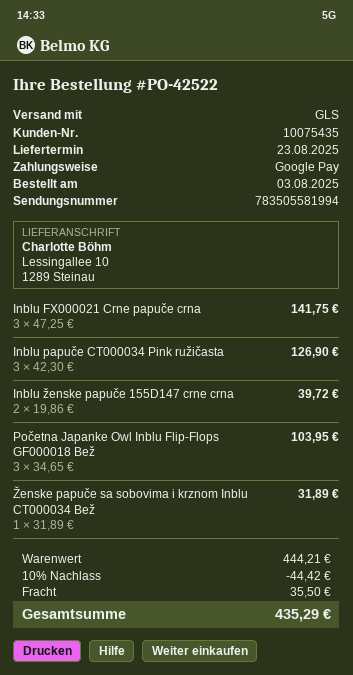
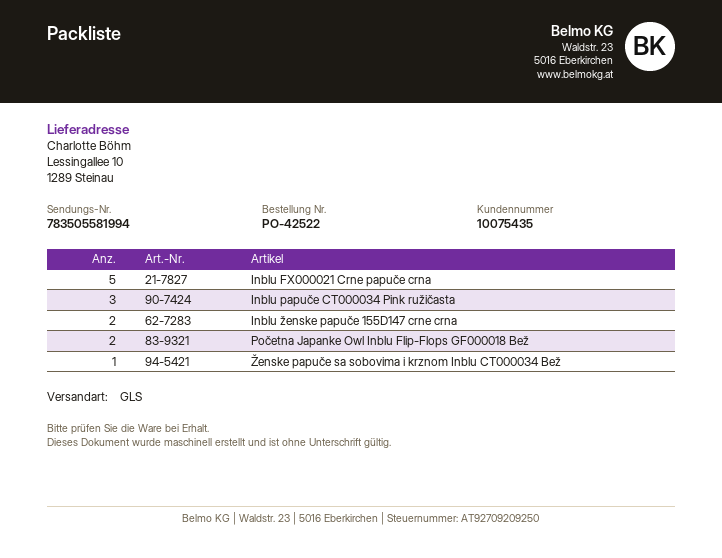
Inblu FX000021 Crne papuče crna: 3 -> 5
Početna Japanke Owl Inblu Flip-Flops GF000018 Bež: 3 -> 2

